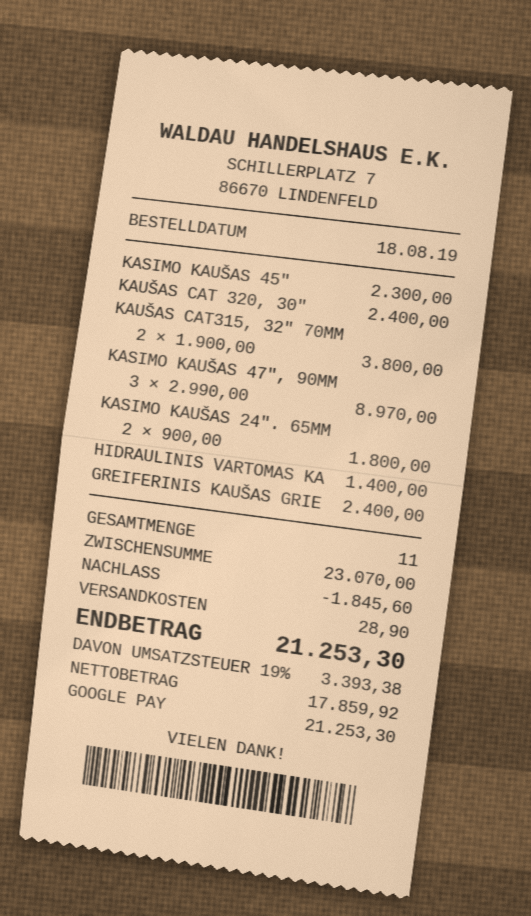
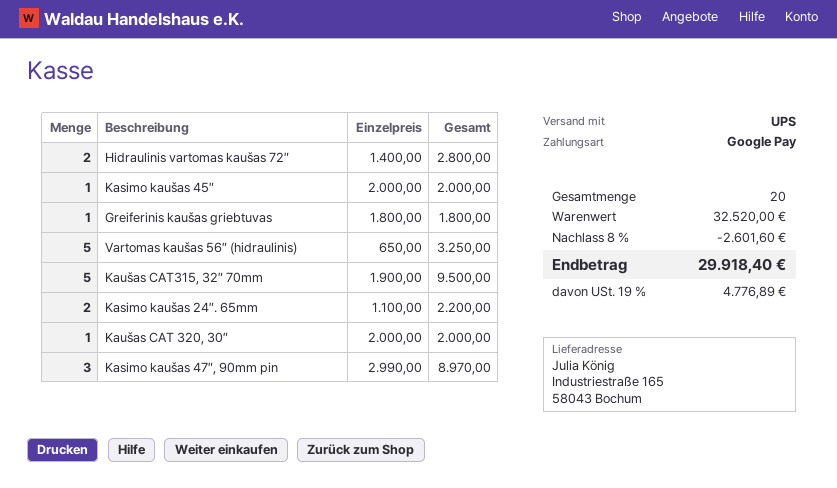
KASIMO KAUŠAS 45″: 1 x 2300.00 = 2300.00 -> 1 x 2000.00 = 2000.00
KAUŠAS CAT 320, 30″: 1 x 2400.00 = 2400.00 -> 1 x 2000.00 = 2000.00
KAUŠAS CAT315, 32″ 70MM: 2 x 1900.00 = 3800.00 -> 5 x 1900.00 = 9500.00
KASIMO KAUŠAS 24″. 65MM: 2 x 900.00 = 1800.00 -> 2 x 1100.00 = 2200.00
HIDRAULINIS VARTOMAS KA: 1 x 1400.00 = 1400.00 -> 2 x 1400.00 = 2800.00
GREIFERINIS KAUŠAS GRIE: 1 x 2400.00 = 2400.00 -> 1 x 1800.00 = 1800.00
Vartomas kaušas 56″ (hidraulinis): none -> 5 x 650.00 = 3250.00
total quantity: 11 -> 20
subtotal: 23070.00 -> 32520.00
discount: 1845.60 -> 2601.60
shipping: 28.90 -> none
tax: 19% = 3393.38 -> 19% = 4776.89
total: 21253.30 -> 29918.40

